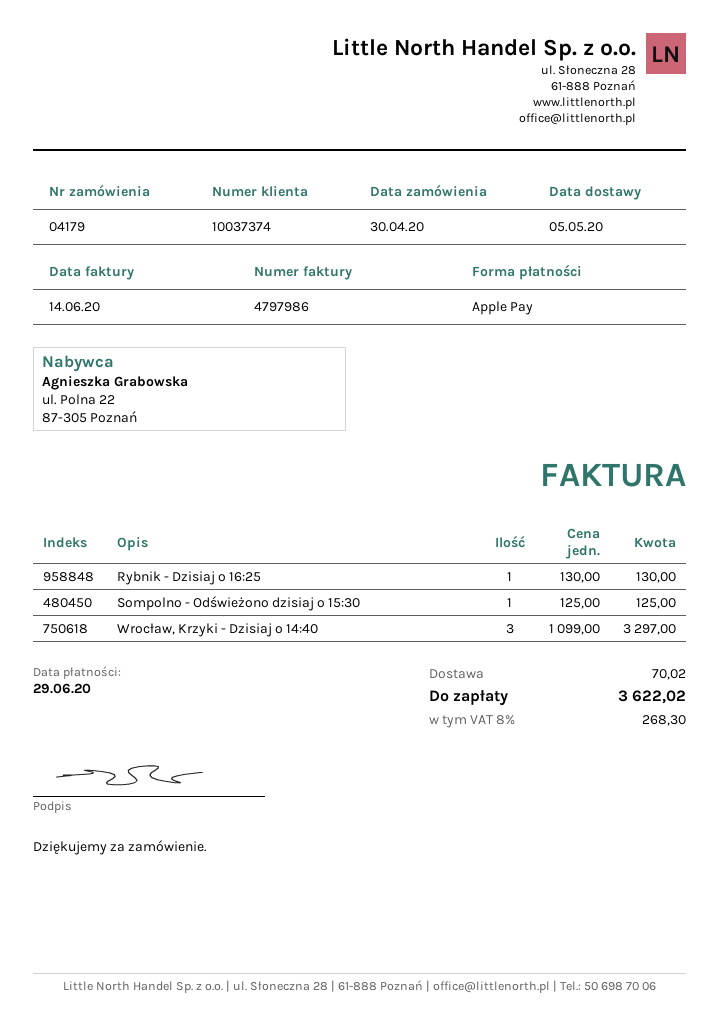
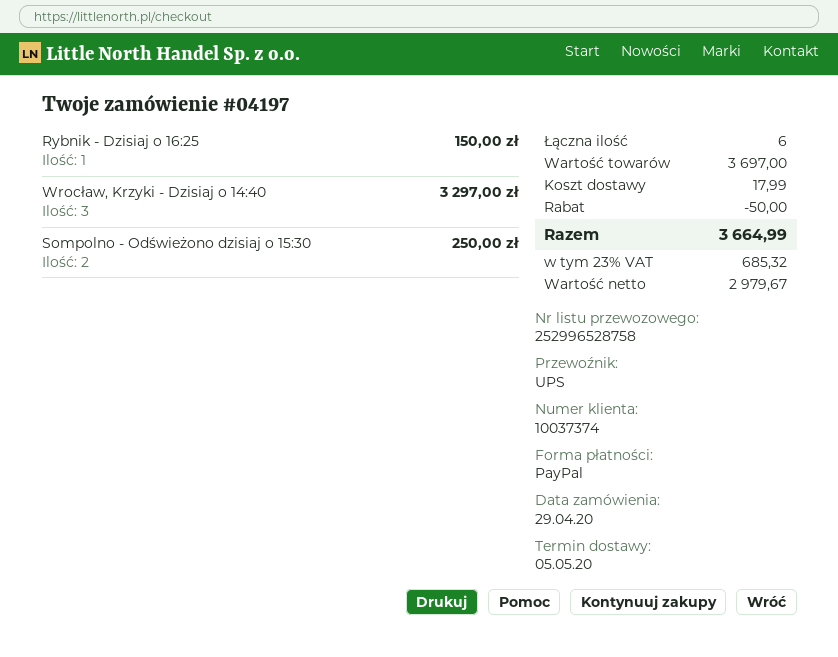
order number: 04179 -> 04197
order date: 2020-04-30 -> 2020-04-29
payment method: Apple Pay -> PayPal
Rybnik - Dzisiaj o 16:25: 1 for 130.00 -> 1 for 150.00
Sompolno - Odświeżono dzisiaj o 15:30: 1 for 125.00 -> 2 for 250.00
discount: none -> 50.00
shipping: 70.02 -> 17.99
tax: 8% = 268.30 -> 23% = 685.32
total: 3622.02 -> 3664.99

